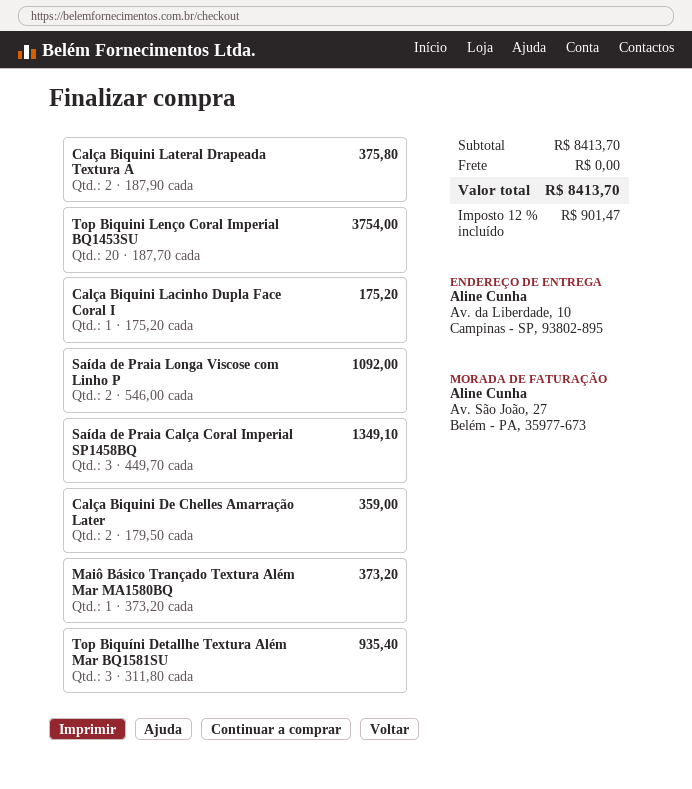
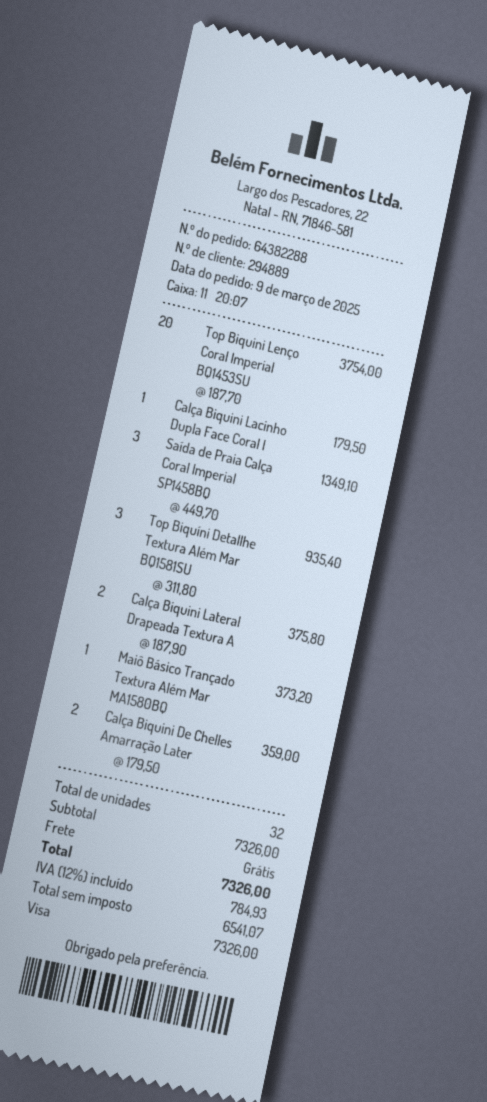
Calça Biquini Lacinho Dupla Face Coral I: 1 x 175.20 = 175.20 -> 1 x 179.50 = 179.50
Saída de Praia Longa Viscose com Linho P: 2 x 546.00 = 1092.00 -> none
subtotal: 8413.70 -> 7326.00
tax: 12% = 901.47 -> 12% = 784.93
total: 8413.70 -> 7326.00

